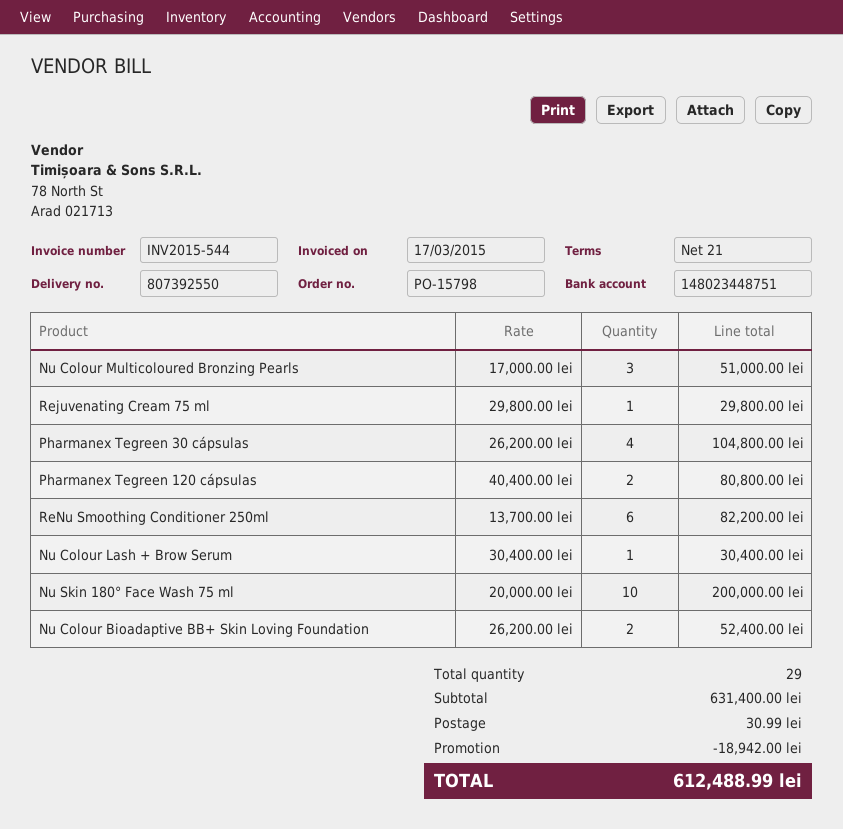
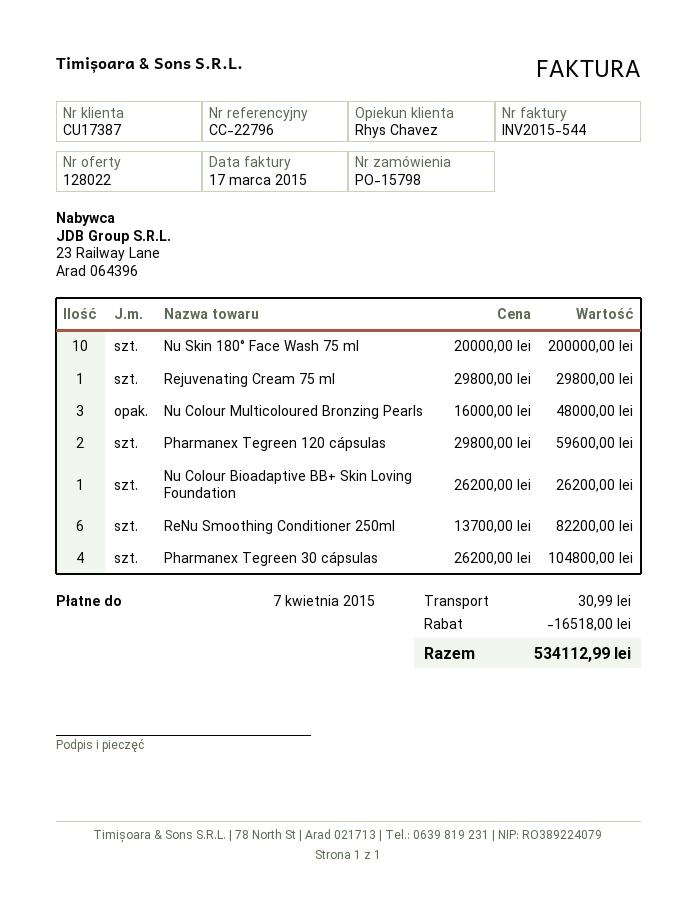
Nu Colour Multicoloured Bronzing Pearls: 3 x 17000.00 = 51000.00 -> 3 x 16000.00 = 48000.00
Pharmanex Tegreen 120 cápsulas: 2 x 40400.00 = 80800.00 -> 2 x 29800.00 = 59600.00
Nu Colour Lash + Brow Serum: 1 x 30400.00 = 30400.00 -> none
Nu Colour Bioadaptive BB+ Skin Loving Foundation: 2 x 26200.00 = 52400.00 -> 1 x 26200.00 = 26200.00
discount: 18942.00 -> 16518.00
total: 612488.99 -> 534112.99

